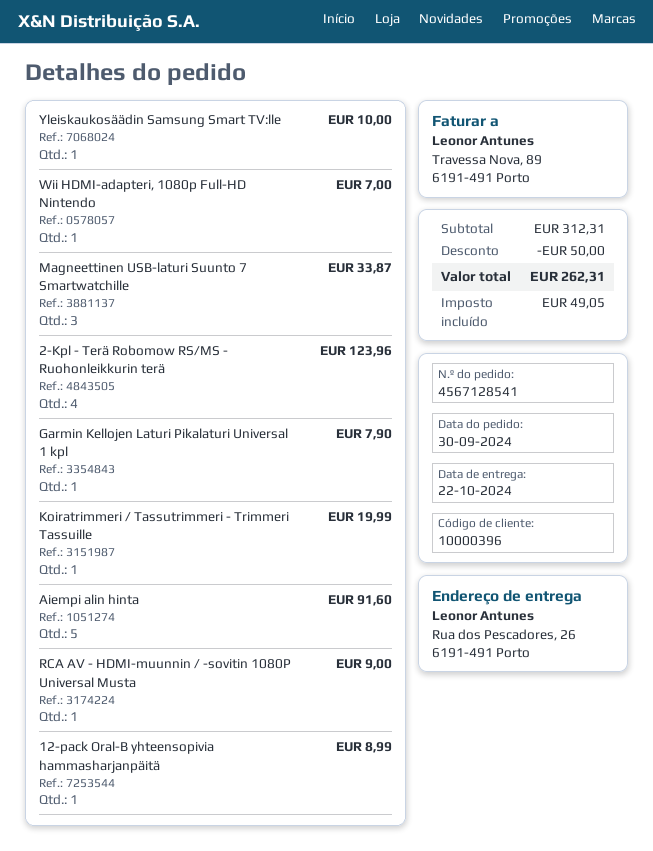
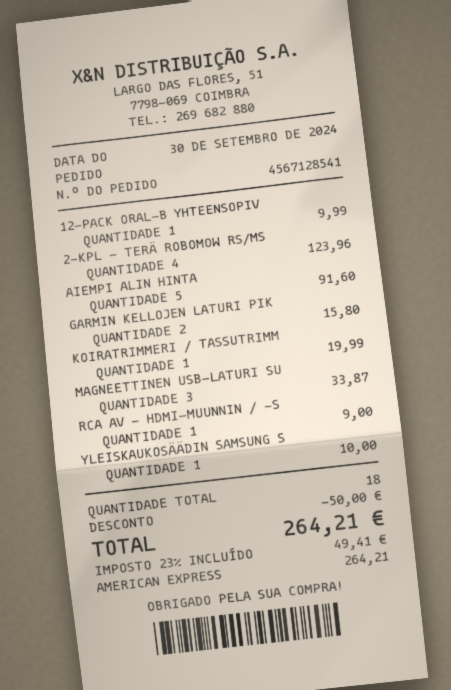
Wii HDMI-adapteri, 1080p Full-HD Nintendo: 1 for 7.00 -> none
Garmin Kellojen Laturi Pikalaturi Universal 1 kpl: 1 for 7.90 -> 2 for 15.80
12-pack Oral-B yhteensopivia hammasharjanpäitä: 1 for 8.99 -> 1 for 9.99
tax: 49.05 -> 49.41
total: 262.31 -> 264.21

